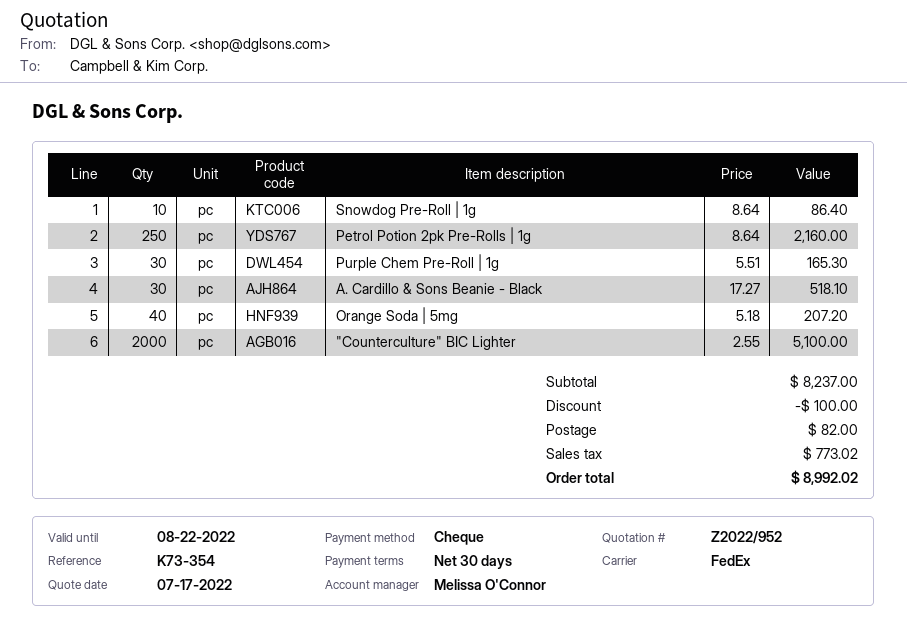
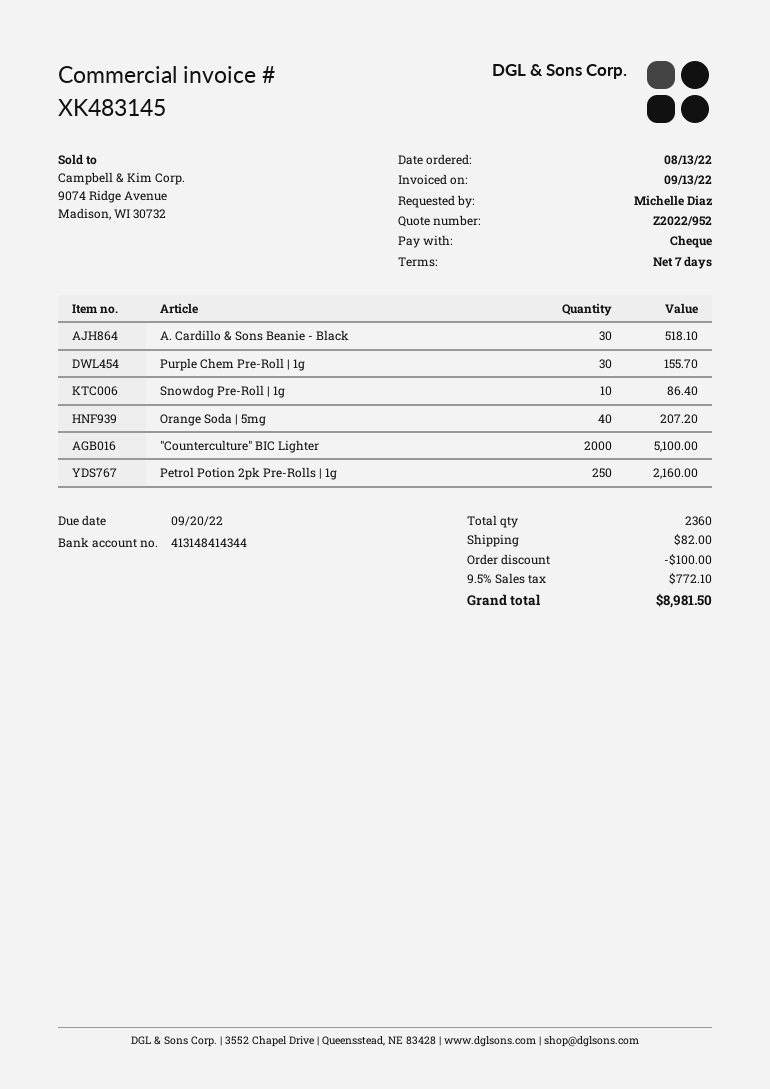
payment terms: 30 days -> 7 days
Purple Chem Pre-Roll | 1g: 30 for 165.30 -> 30 for 155.70
tax: 773.02 -> 772.10
total: 8992.02 -> 8981.50

